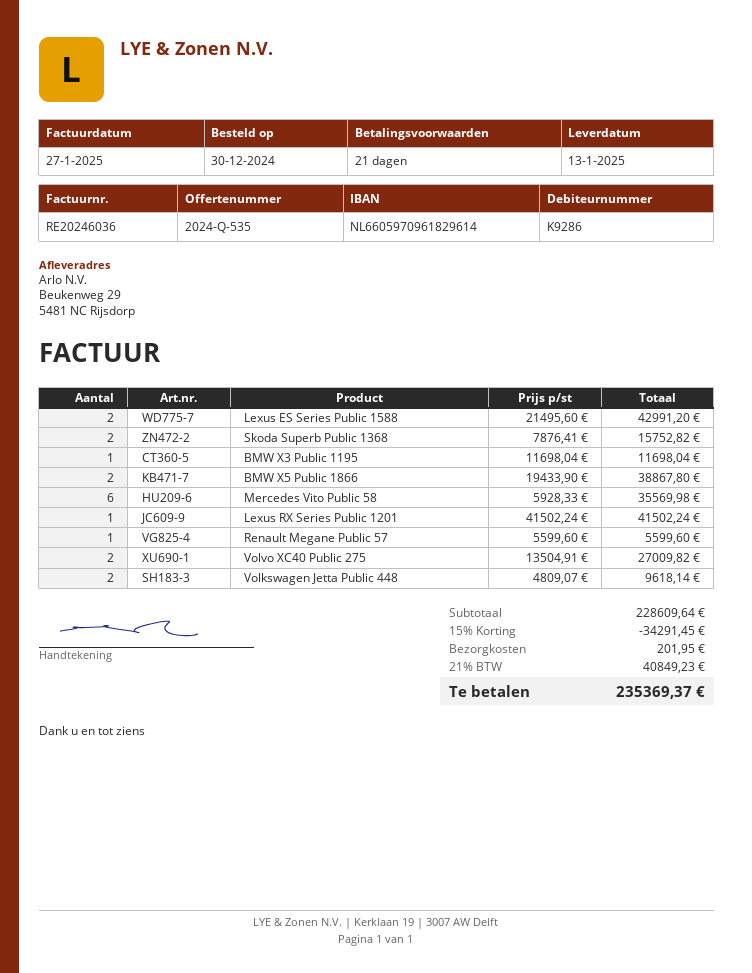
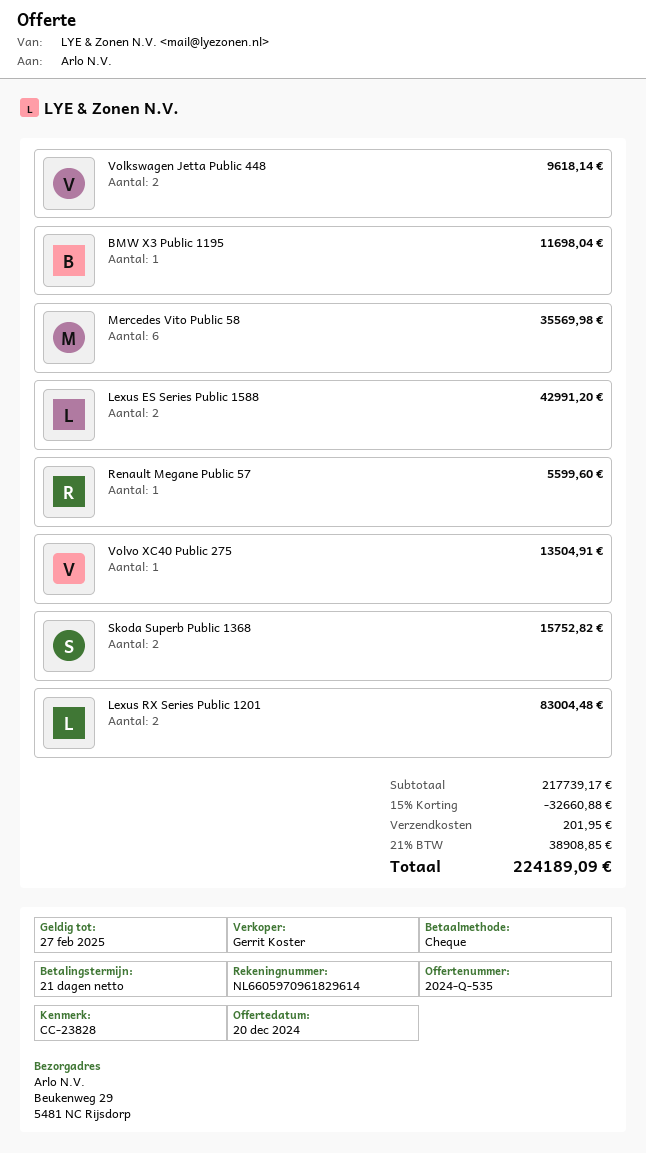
BMW X5 Public 1866: 2 for 38867.80 -> none
Lexus RX Series Public 1201: 1 for 41502.24 -> 2 for 83004.48
Volvo XC40 Public 275: 2 for 27009.82 -> 1 for 13504.91
subtotal: 228609.64 -> 217739.17
discount: 15% = 34291.45 -> 15% = 32660.88
tax: 21% = 40849.23 -> 21% = 38908.85
total: 235369.37 -> 224189.09

